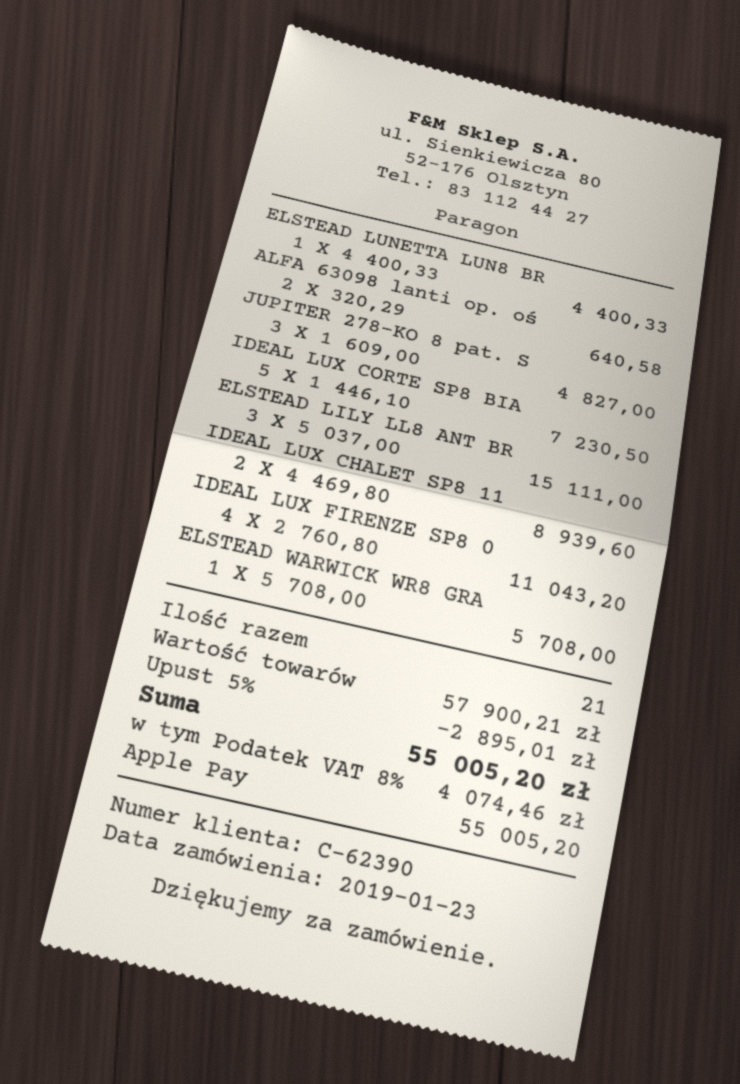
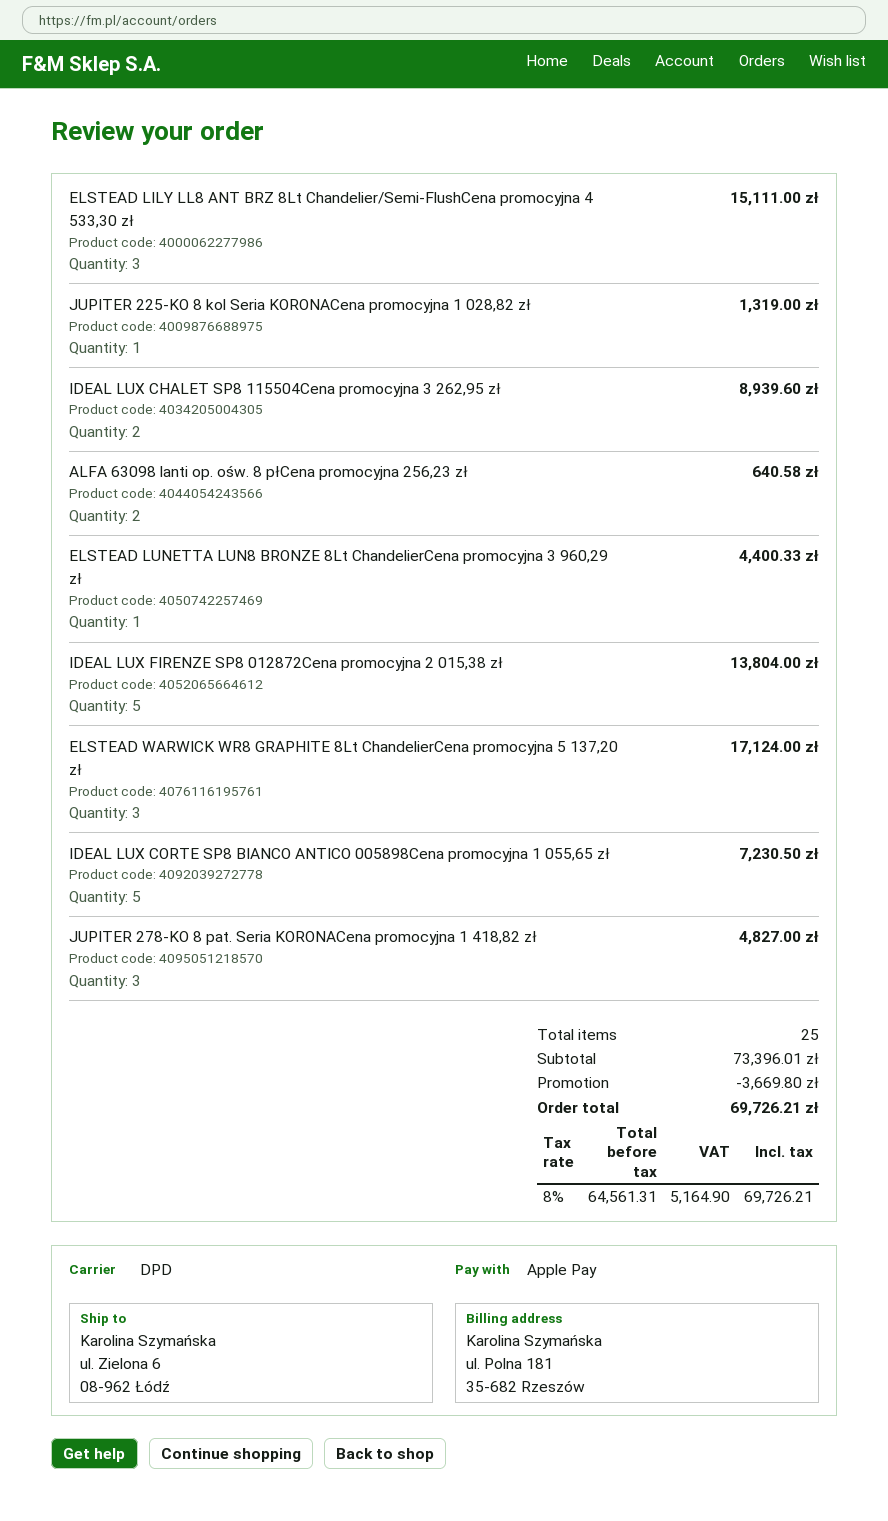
IDEAL LUX FIRENZE SP8 0: 4 for 11043.20 -> 5 for 13804.00
ELSTEAD WARWICK WR8 GRA: 1 for 5708.00 -> 3 for 17124.00
JUPITER 225-KO 8 kol Seria KORONACena promocyjna 1 028,82 zł: none -> 1 for 1319.00
total quantity: 21 -> 25
subtotal: 57900.21 -> 73396.01
discount: 2895.01 -> 3669.80
tax: 8% = 4074.46 -> 8% = 5164.90
total: 55005.20 -> 69726.21

